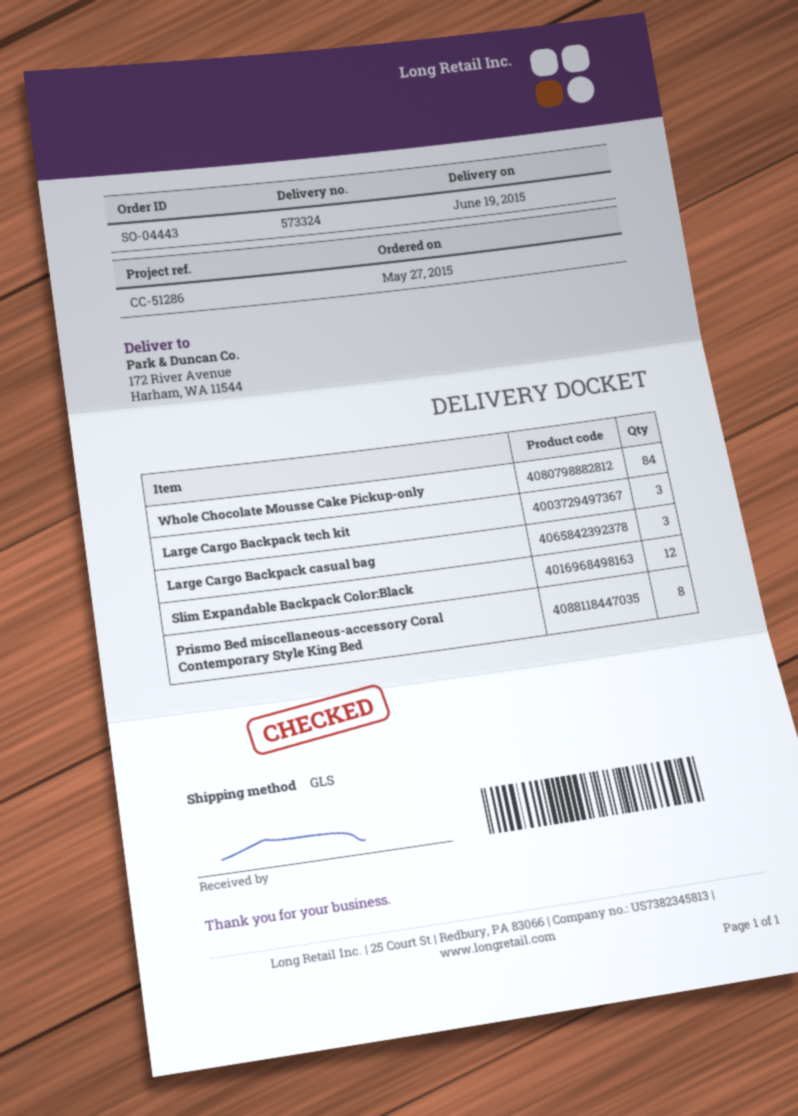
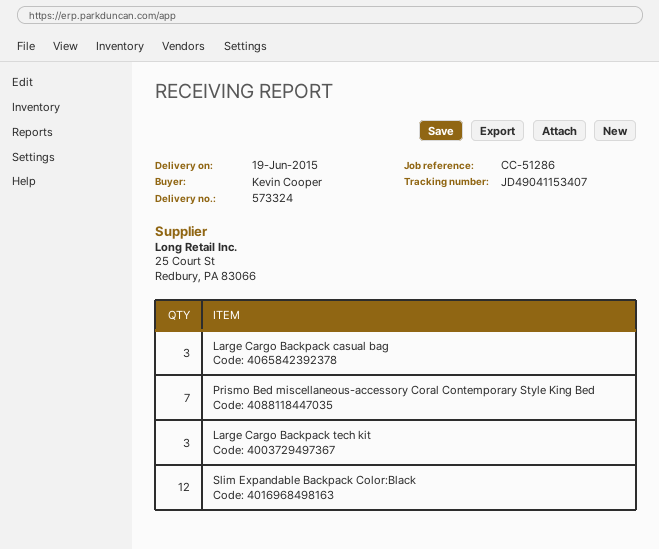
Whole Chocolate Mousse Cake Pickup-only: 84 -> none
Prismo Bed miscellaneous-accessory Coral Contemporary Style King Bed: 8 -> 7

